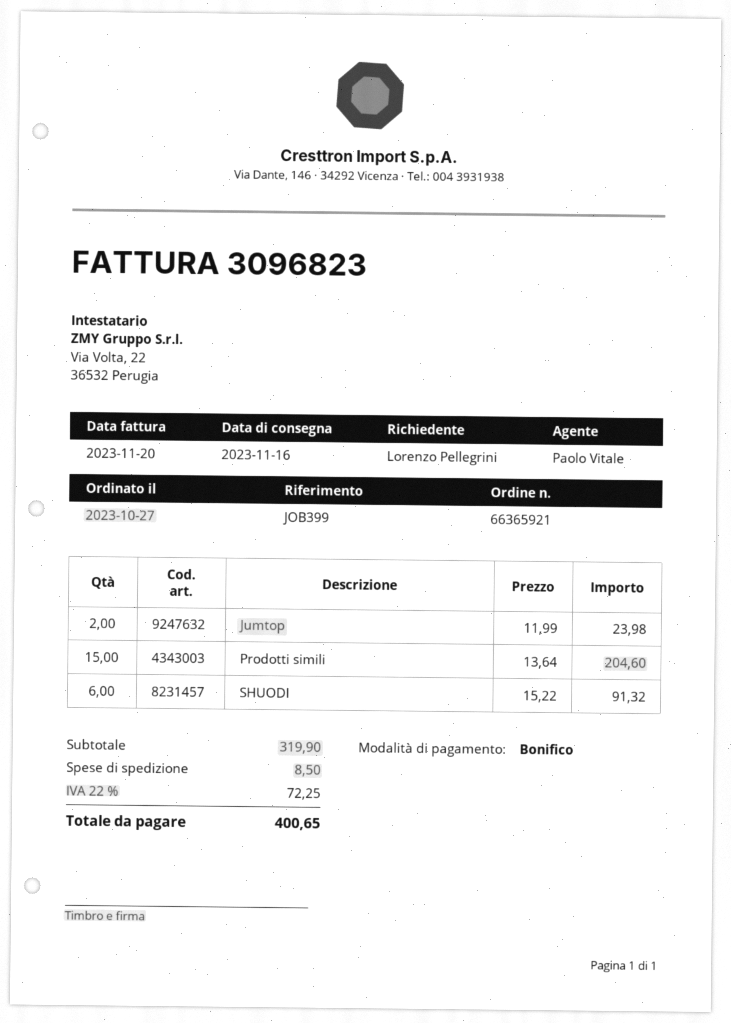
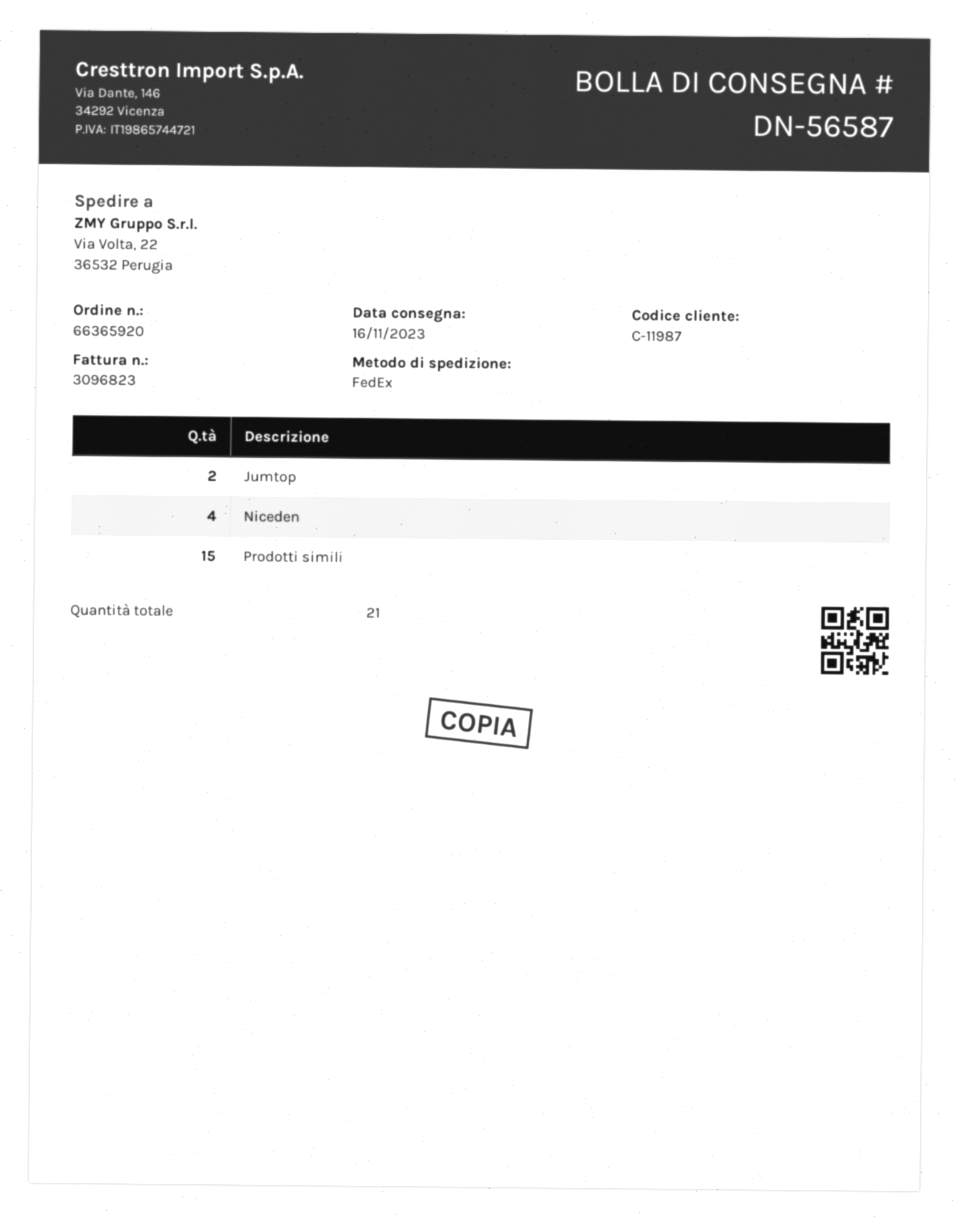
order number: 66365921 -> 66365920
SHUODI: 6 -> none
Niceden: none -> 4

